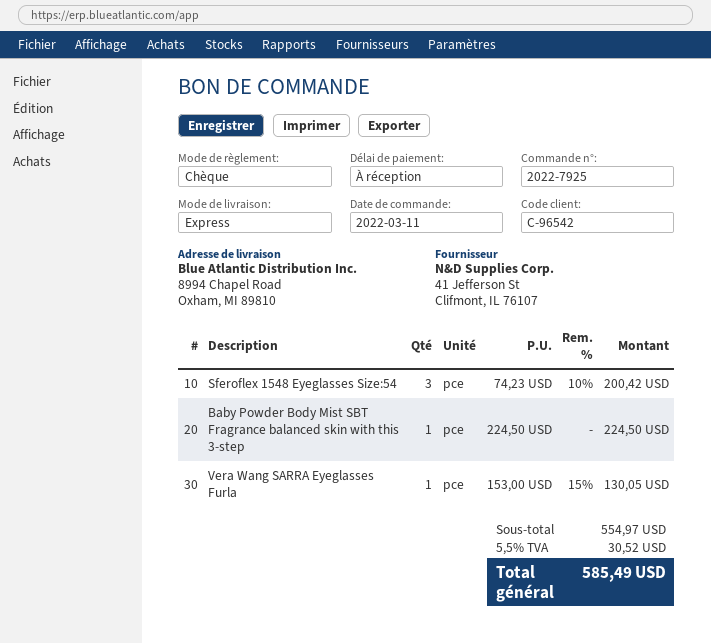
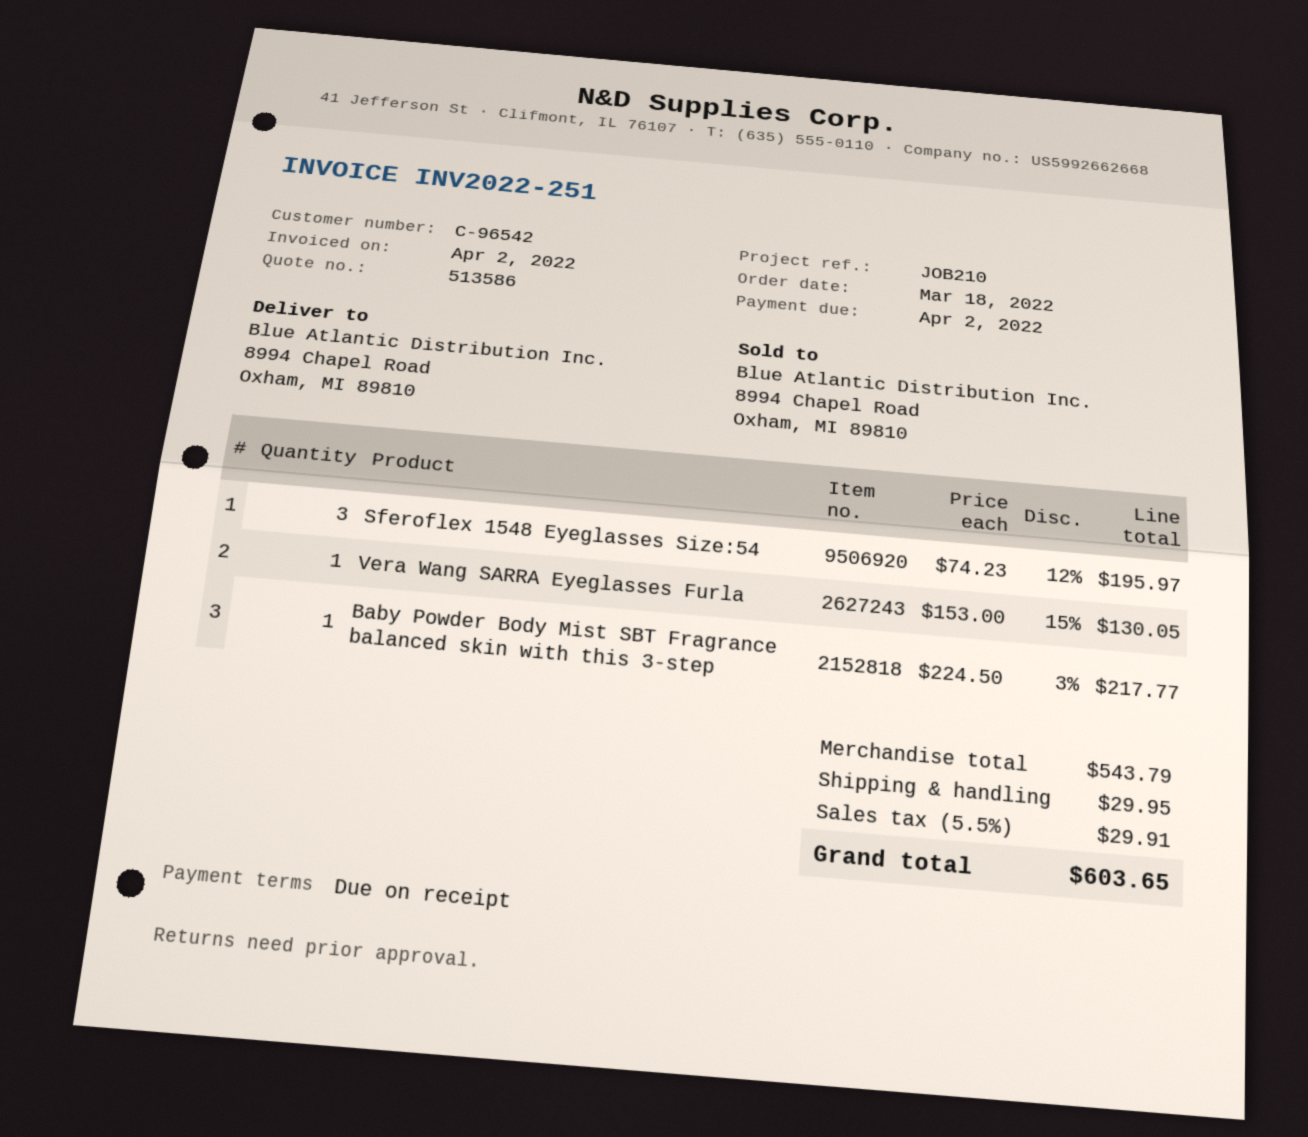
order date: 2022-03-11 -> 2022-03-18
Sferoflex 1548 Eyeglasses Size:54: 3 x 74.23 - 10% = 200.42 -> 3 x 74.23 - 12% = 195.97
Baby Powder Body Mist SBT Fragrance balanced skin with this 3-step: 1 x 224.50 = 224.50 -> 1 x 224.50 - 3% = 217.77
subtotal: 554.97 -> 543.79
shipping: none -> 29.95
tax: 5.5% = 30.52 -> 5.5% = 29.91
total: 585.49 -> 603.65

